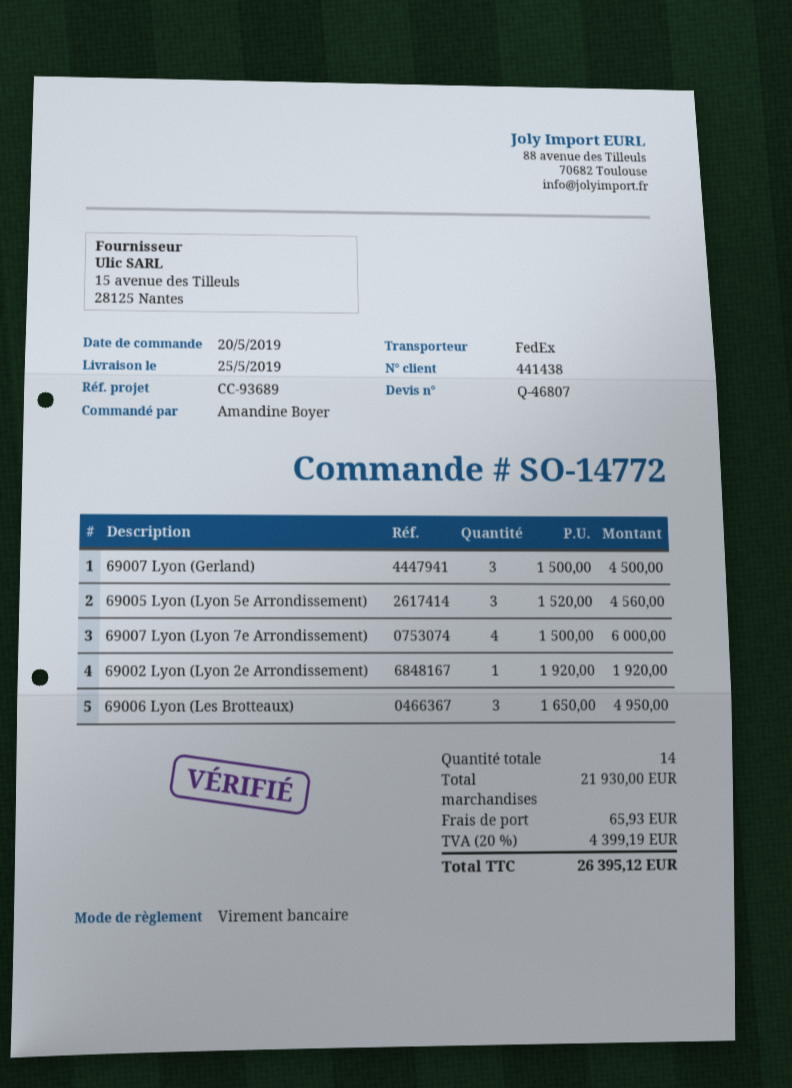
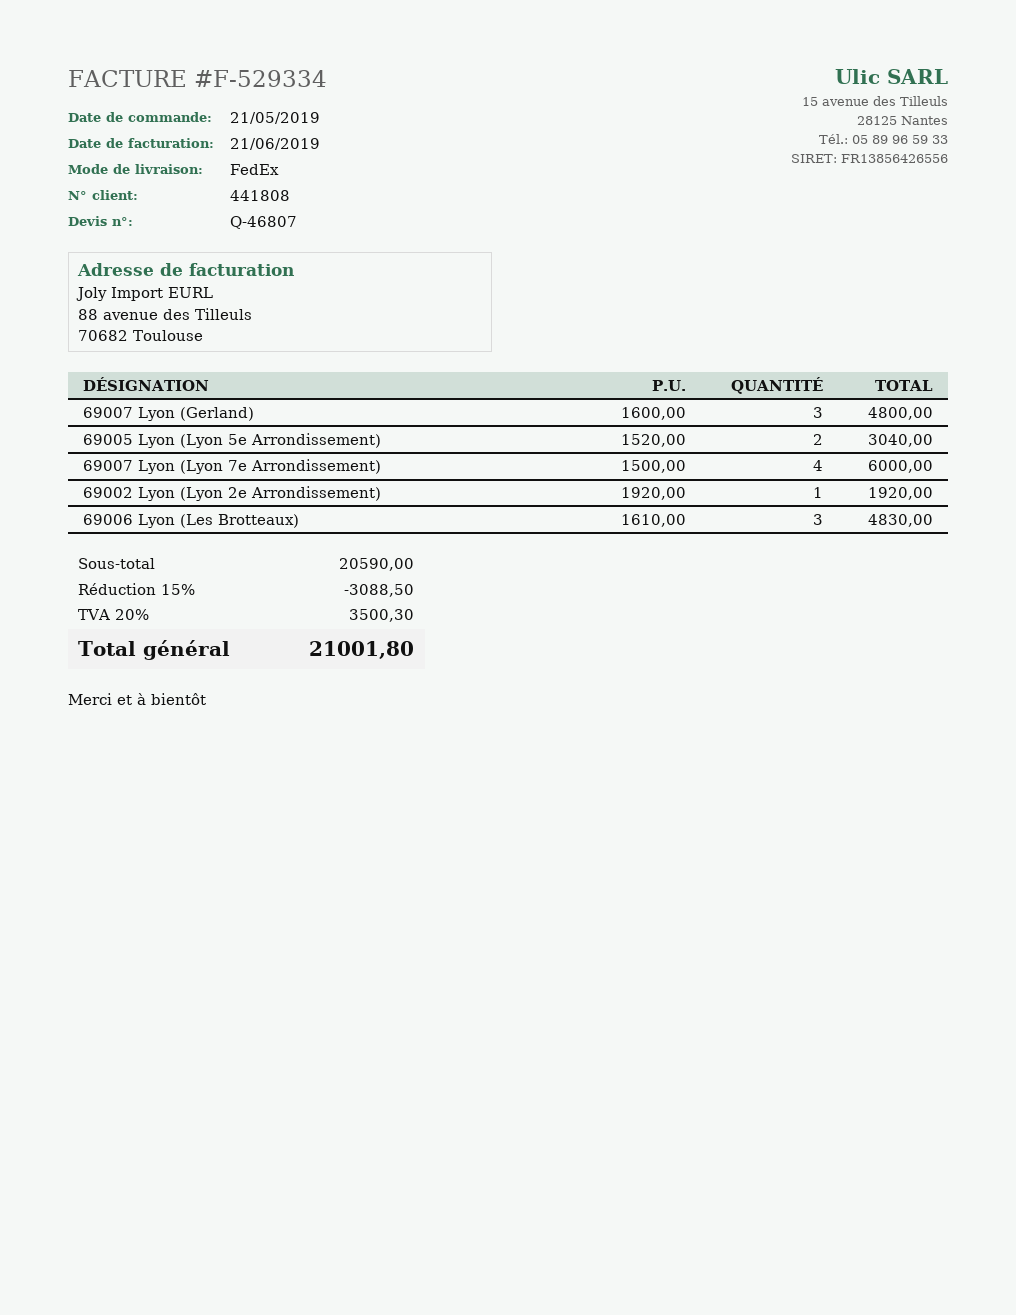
order date: 2019-05-20 -> 2019-05-21
customer number: 441438 -> 441808
69007 Lyon (Gerland): 3 x 1500.00 = 4500.00 -> 3 x 1600.00 = 4800.00
69005 Lyon (Lyon 5e Arrondissement): 3 x 1520.00 = 4560.00 -> 2 x 1520.00 = 3040.00
69006 Lyon (Les Brotteaux): 3 x 1650.00 = 4950.00 -> 3 x 1610.00 = 4830.00
subtotal: 21930.00 -> 20590.00
discount: none -> 15% = 3088.50
shipping: 65.93 -> none
tax: 20% = 4399.19 -> 20% = 3500.30
total: 26395.12 -> 21001.80

